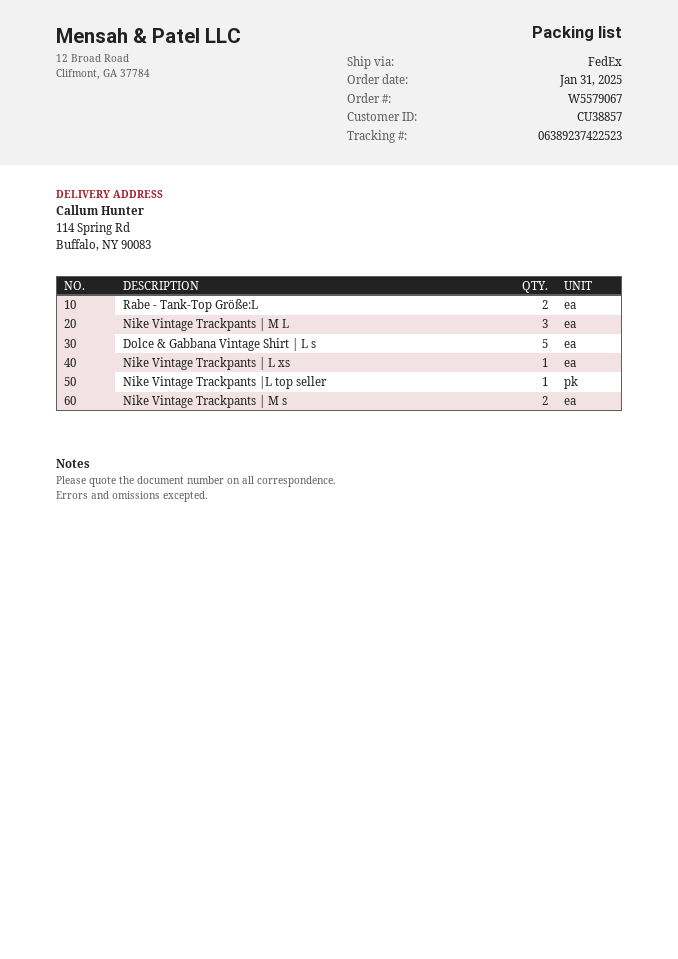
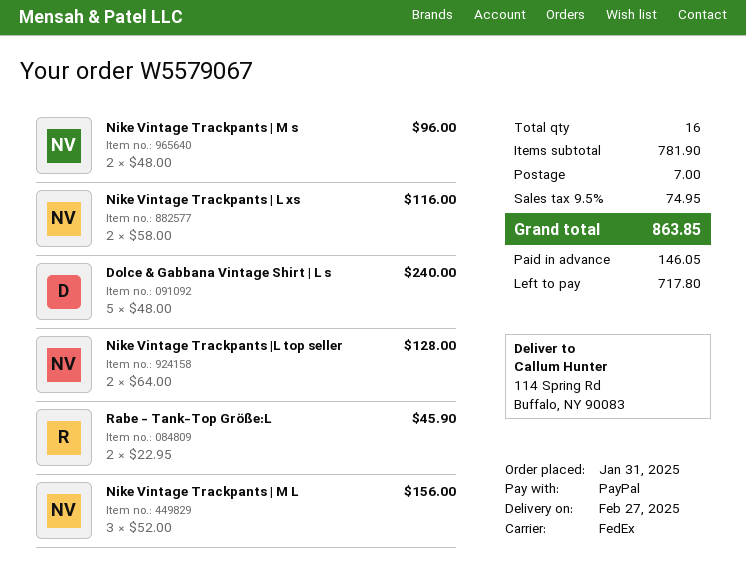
Nike Vintage Trackpants | L xs: 1 -> 2
Nike Vintage Trackpants |L top seller: 1 -> 2

